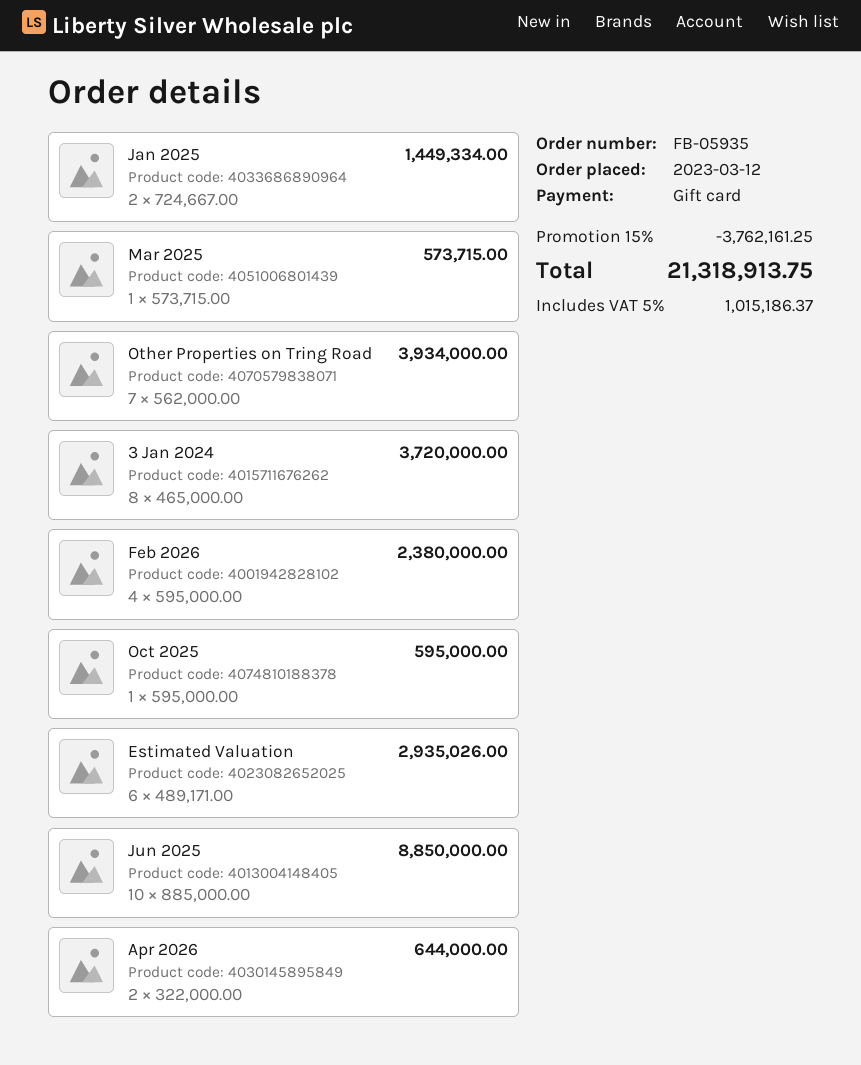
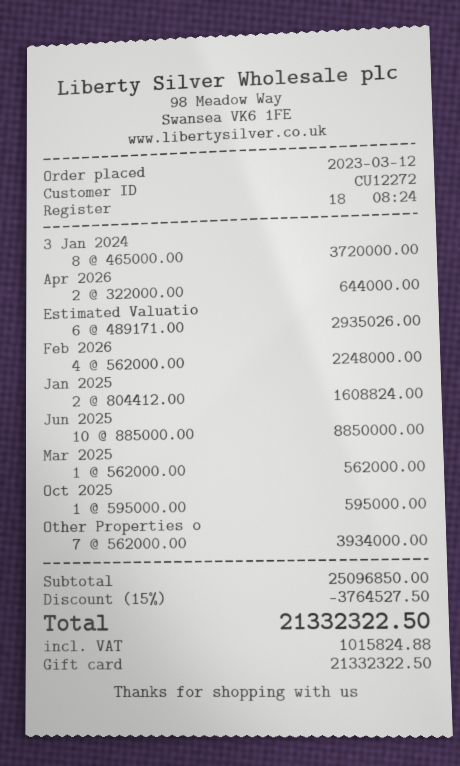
Jan 2025: 2 x 724667.00 = 1449334.00 -> 2 x 804412.00 = 1608824.00
Mar 2025: 1 x 573715.00 = 573715.00 -> 1 x 562000.00 = 562000.00
Feb 2026: 4 x 595000.00 = 2380000.00 -> 4 x 562000.00 = 2248000.00
discount: 15% = 3762161.25 -> 15% = 3764527.50
tax: 1015186.37 -> 1015824.88
total: 21318913.75 -> 21332322.50

